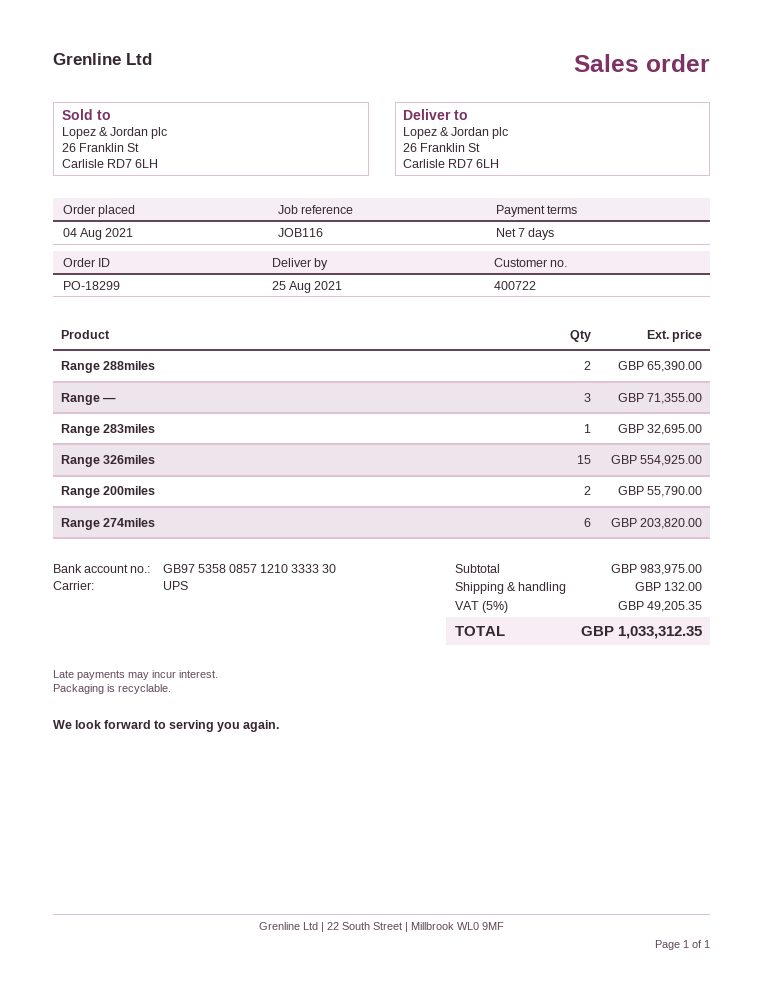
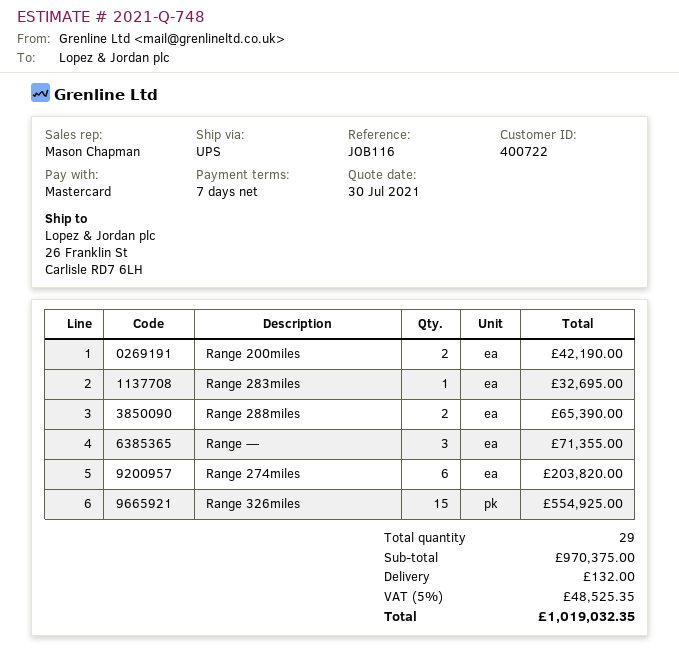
Range 200miles: 2 for 55790.00 -> 2 for 42190.00
subtotal: 983975.00 -> 970375.00
tax: 5% = 49205.35 -> 5% = 48525.35
total: 1033312.35 -> 1019032.35

